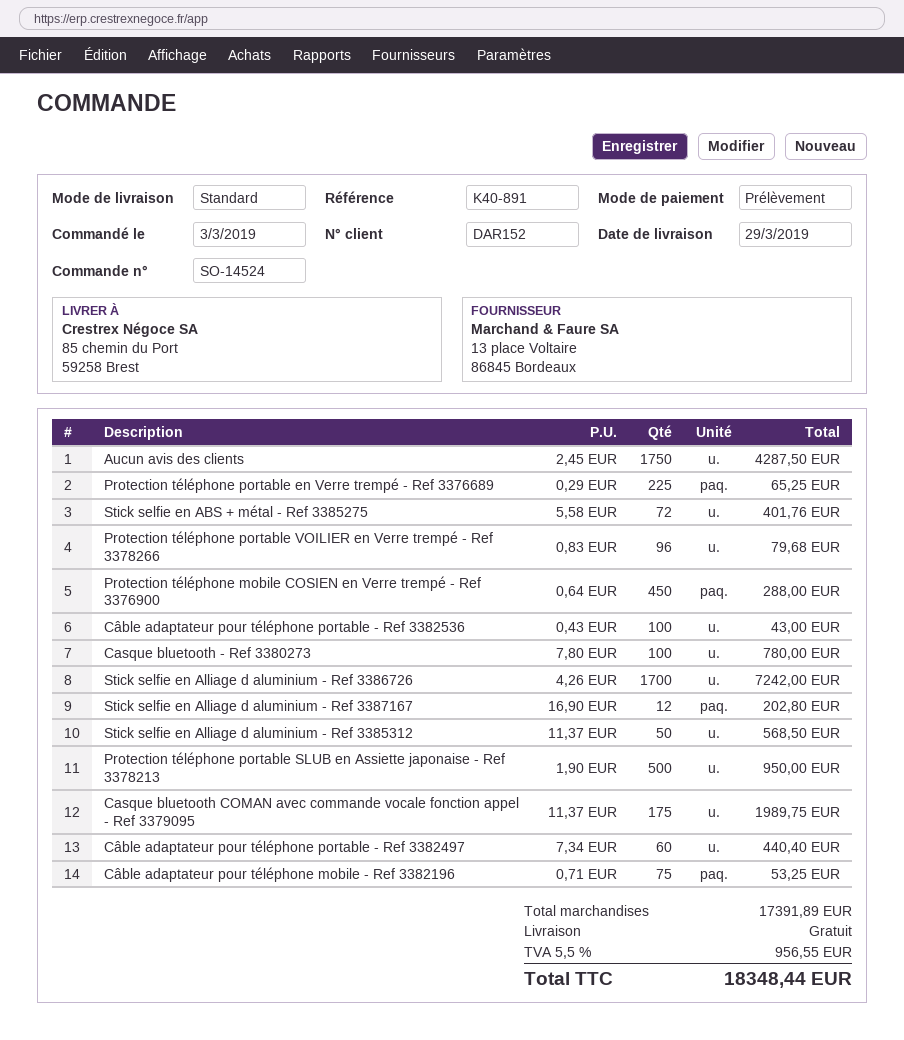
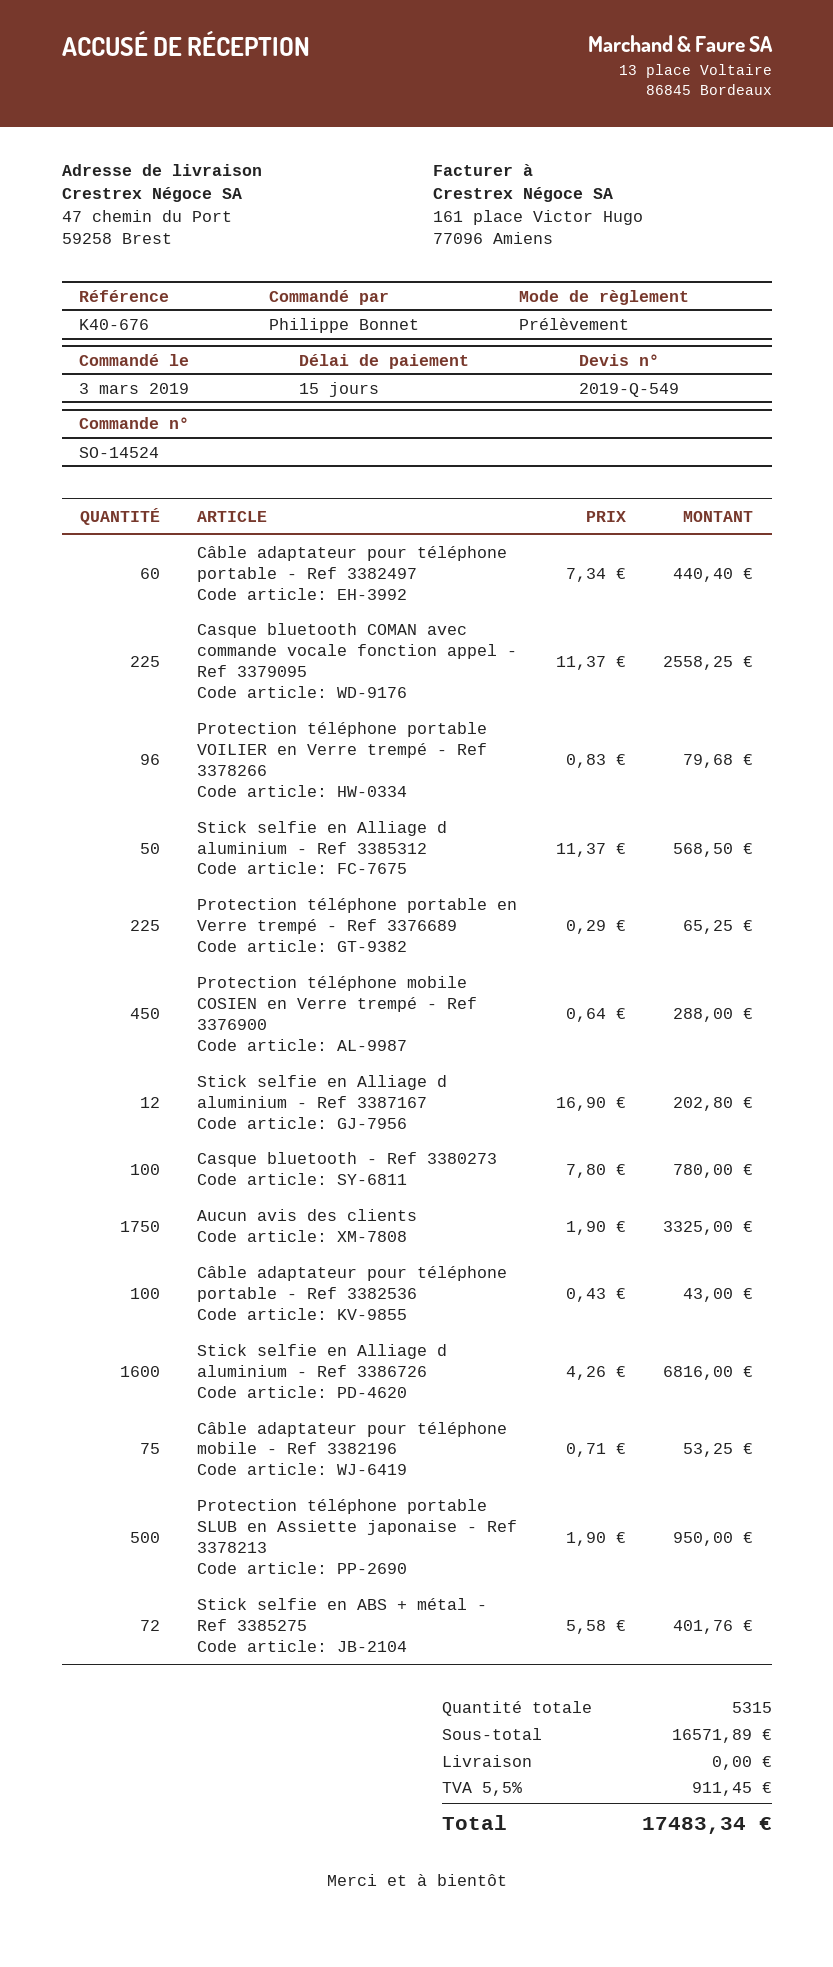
reference: K40-891 -> K40-676
ship to: 85 chemin du Port, 59258 Brest -> 47 chemin du Port, 59258 Brest
Aucun avis des clients: 1750 x 2.45 = 4287.50 -> 1750 x 1.90 = 3325.00
Stick selfie en Alliage d aluminium - Ref 3386726: 1700 x 4.26 = 7242.00 -> 1600 x 4.26 = 6816.00
Casque bluetooth COMAN avec commande vocale fonction appel - Ref 3379095: 175 x 11.37 = 1989.75 -> 225 x 11.37 = 2558.25
subtotal: 17391.89 -> 16571.89
tax: 5.5% = 956.55 -> 5.5% = 911.45
total: 18348.44 -> 17483.34

